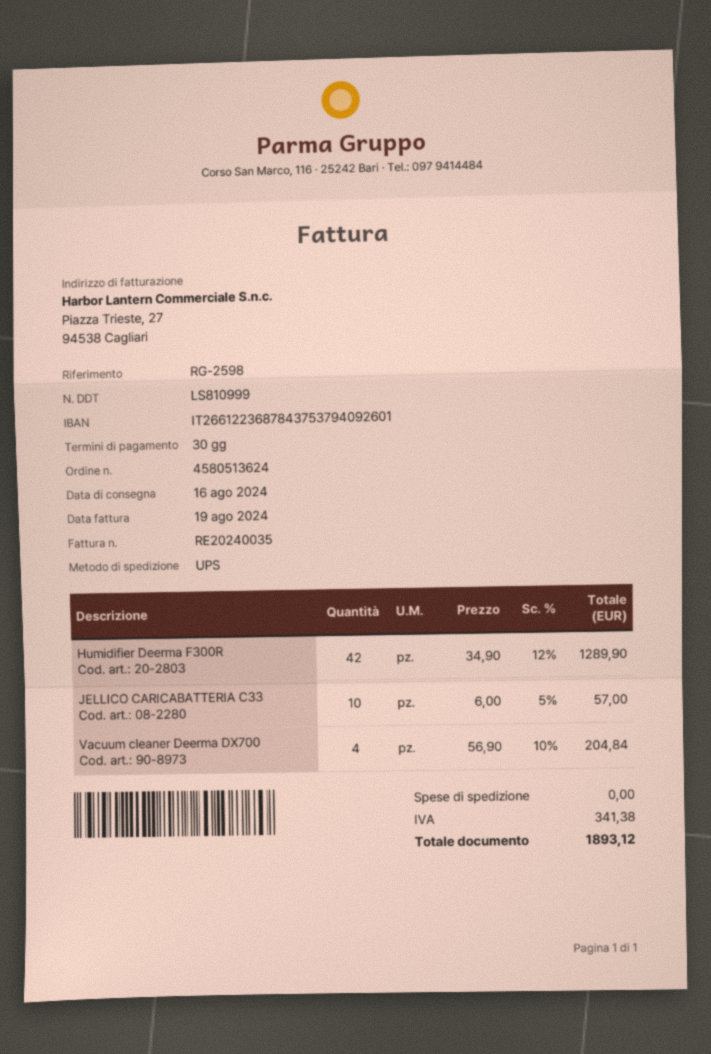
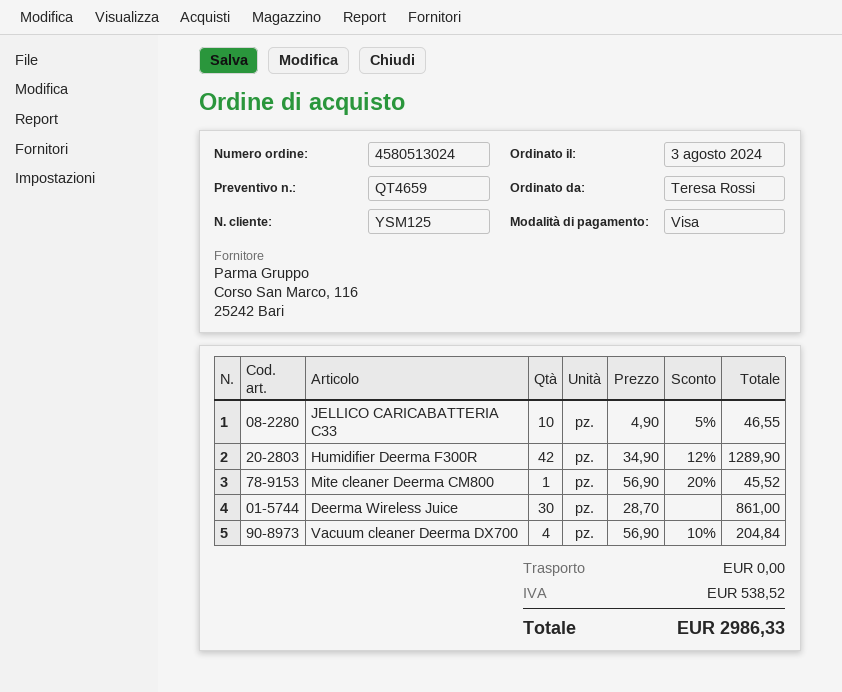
order number: 4580513624 -> 4580513024
JELLICO CARICABATTERIA C33: 10 x 6.00 - 5% = 57.00 -> 10 x 4.90 - 5% = 46.55
Mite cleaner Deerma CM800: none -> 1 x 56.90 - 20% = 45.52
Deerma Wireless Juice: none -> 30 x 28.70 = 861.00
tax: 341.38 -> 538.52
total: 1893.12 -> 2986.33

